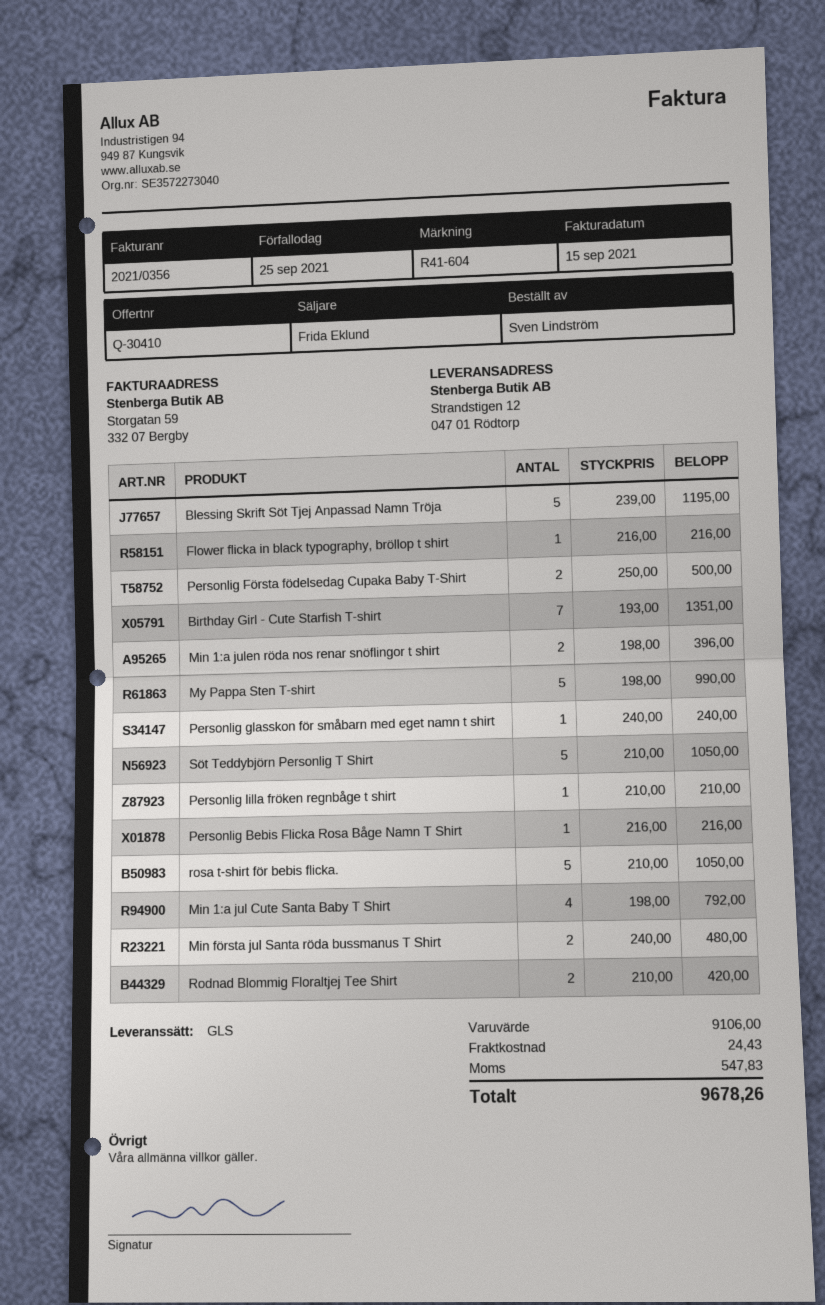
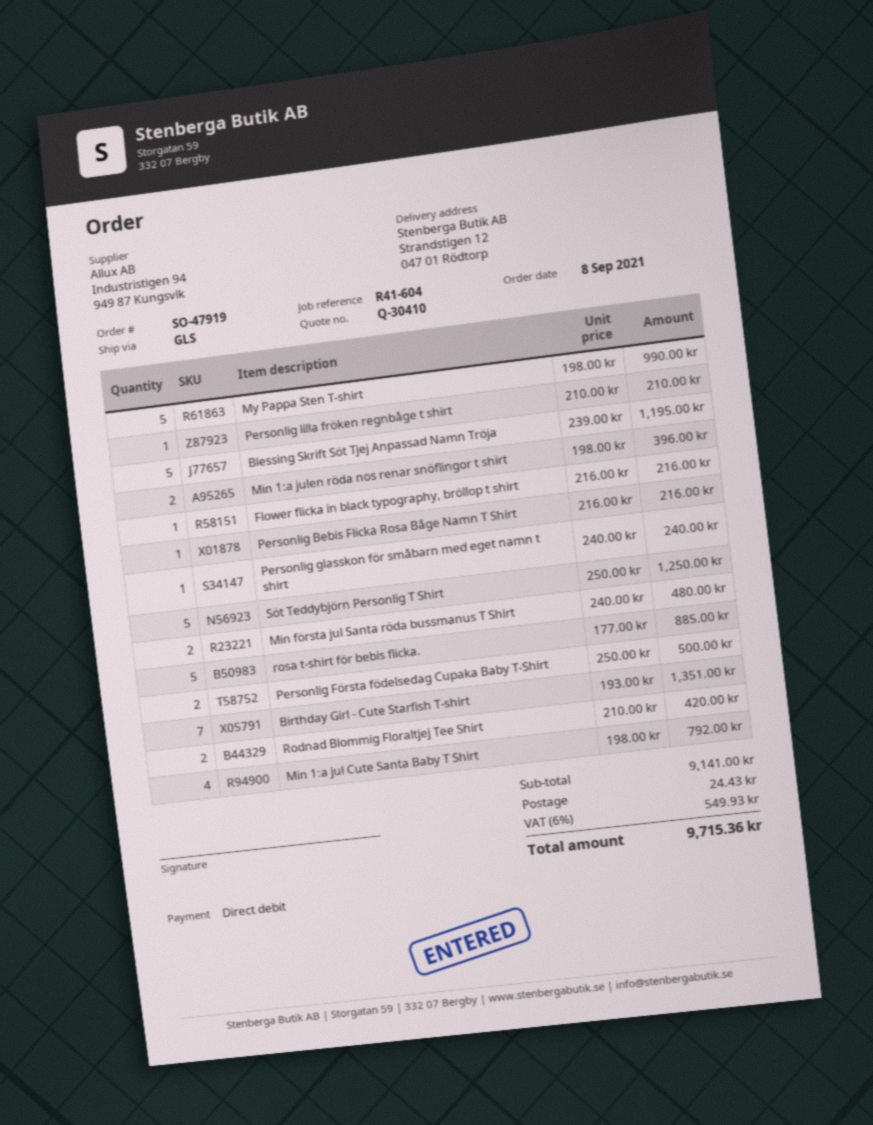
Söt Teddybjörn Personlig T Shirt: 5 x 210.00 = 1050.00 -> 5 x 250.00 = 1250.00
rosa t-shirt för bebis flicka.: 5 x 210.00 = 1050.00 -> 5 x 177.00 = 885.00
subtotal: 9106.00 -> 9141.00
tax: 547.83 -> 549.93
total: 9678.26 -> 9715.36

